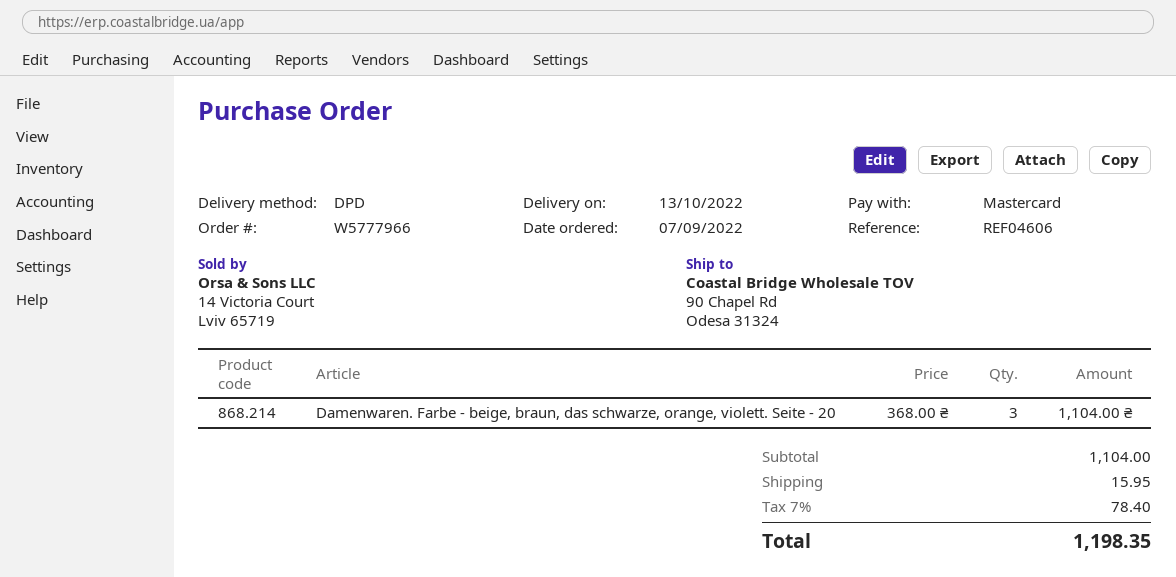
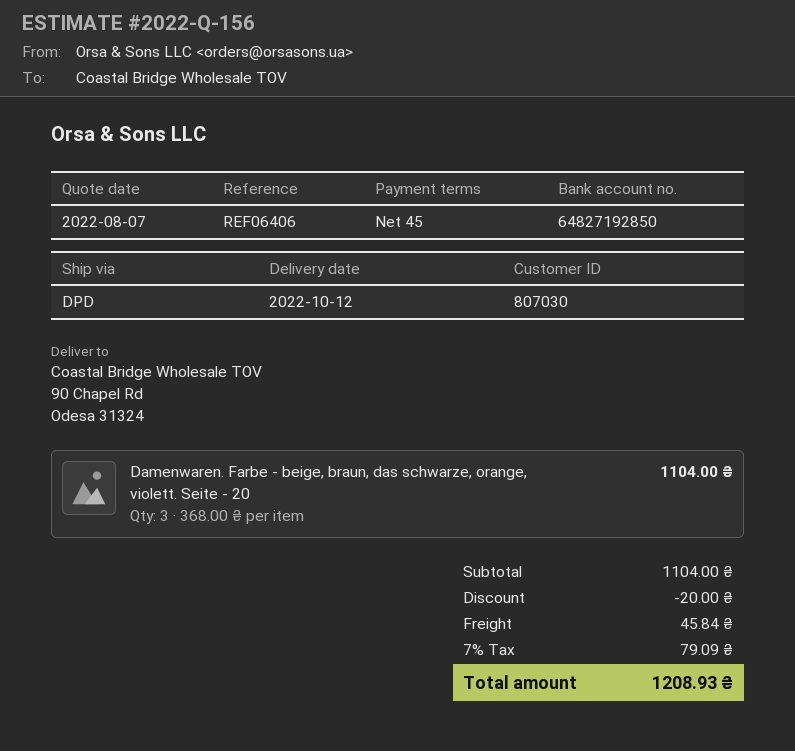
delivery date: 2022-10-13 -> 2022-10-12
reference: REF04606 -> REF06406
discount: none -> 20.00
shipping: 15.95 -> 45.84
tax: 7% = 78.40 -> 7% = 79.09
total: 1198.35 -> 1208.93

